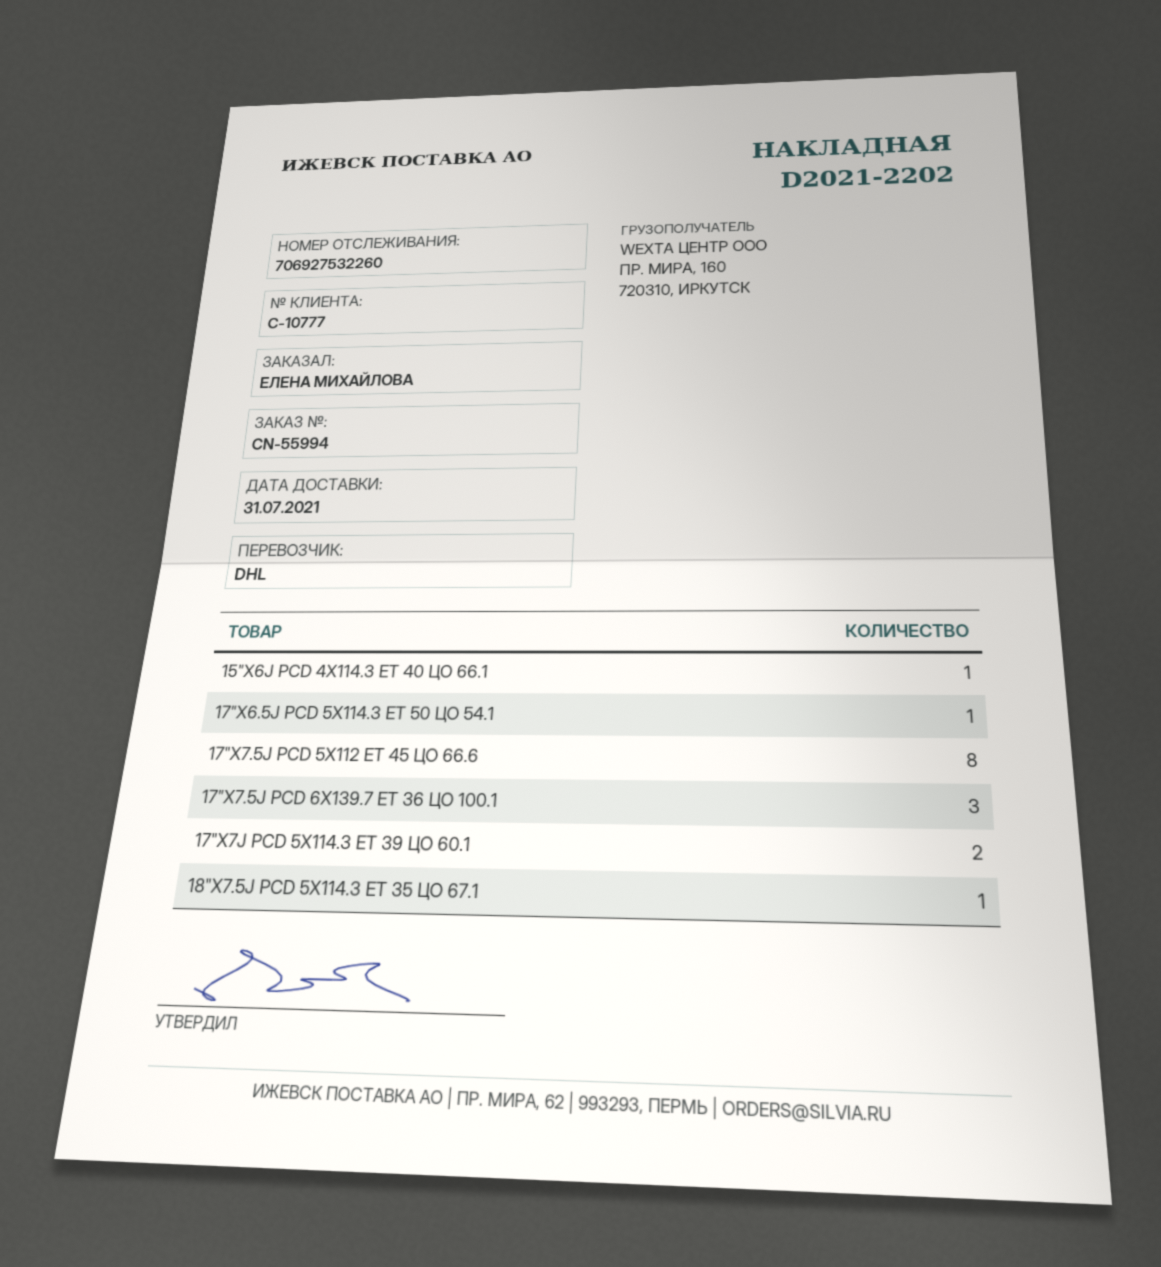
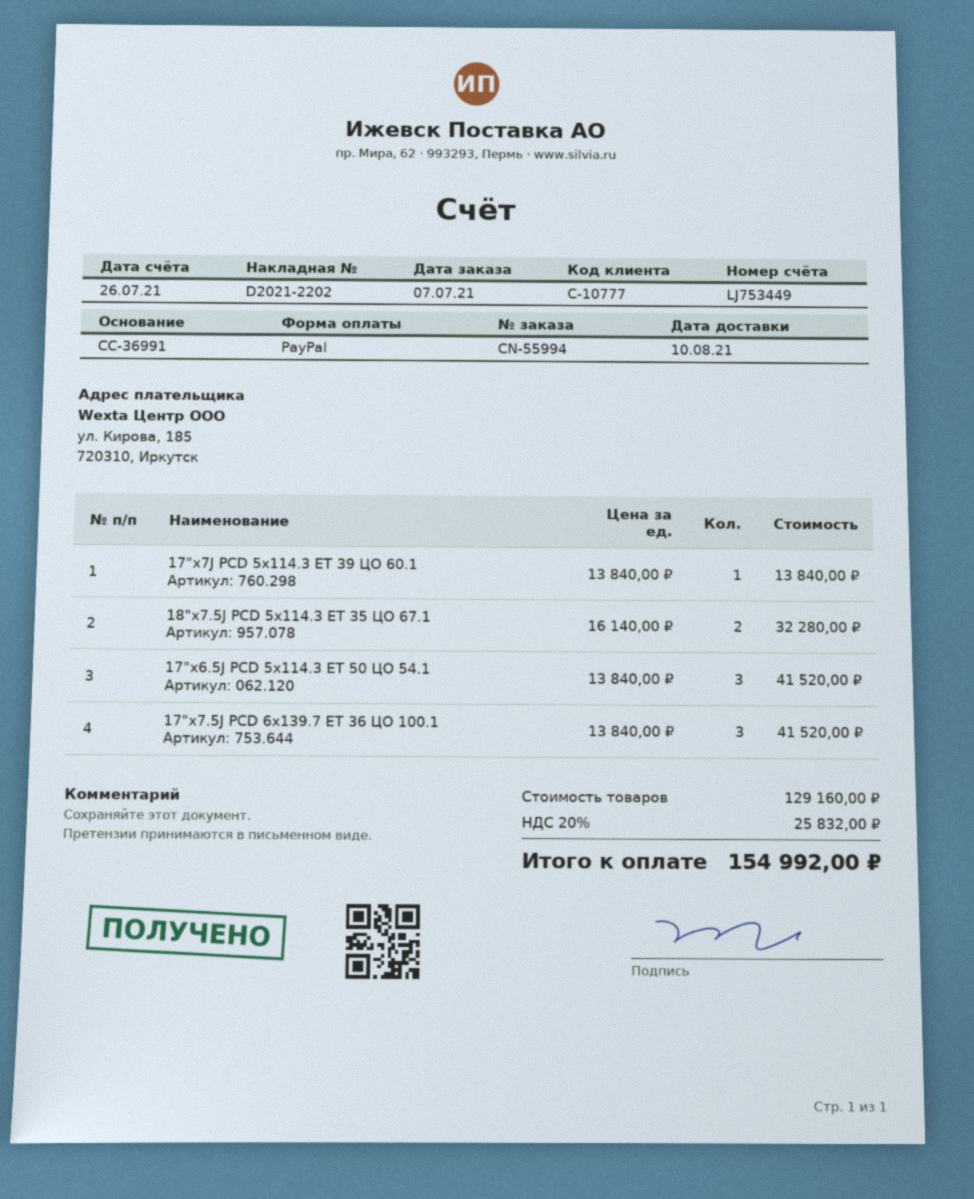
delivery date: 2021-07-31 -> 2021-08-10
15"X6J PCD 4X114.3 ЕТ 40 ЦО 66.1: 1 -> none
17"X6.5J PCD 5X114.3 ЕТ 50 ЦО 54.1: 1 -> 3
17"X7.5J PCD 5X112 ЕТ 45 ЦО 66.6: 8 -> none
17"X7J PCD 5X114.3 ЕТ 39 ЦО 60.1: 2 -> 1
18"X7.5J PCD 5X114.3 ЕТ 35 ЦО 67.1: 1 -> 2

